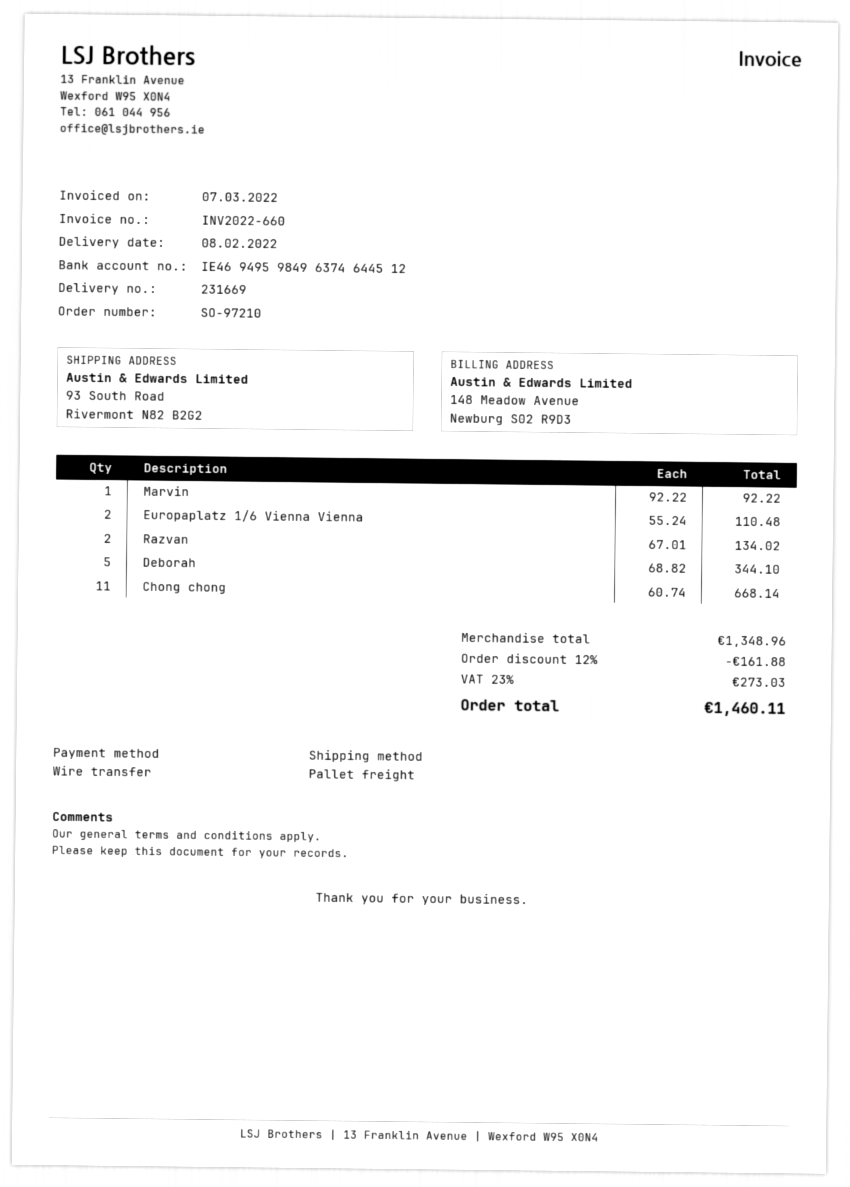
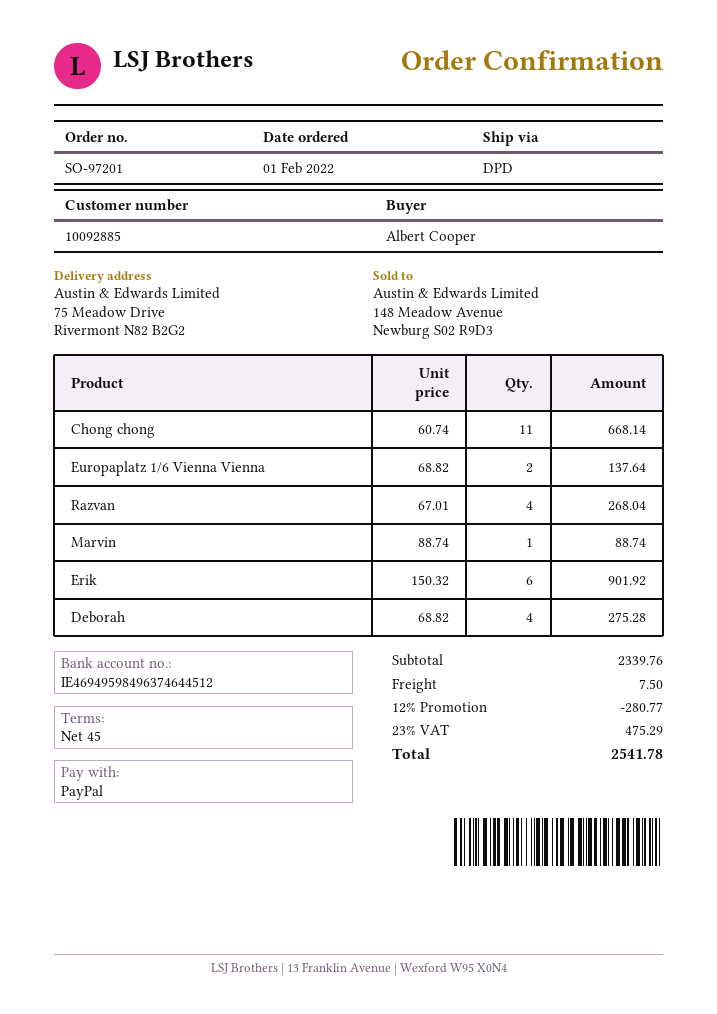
order number: SO-97210 -> SO-97201
payment method: bank transfer -> PayPal
shipping method: pallet freight -> DPD
ship to: 93 South Road, Rivermont N82 B2G2 -> 75 Meadow Drive, Rivermont N82 B2G2
Marvin: 1 x 92.22 = 92.22 -> 1 x 88.74 = 88.74
Europaplatz 1/6 Vienna Vienna: 2 x 55.24 = 110.48 -> 2 x 68.82 = 137.64
Razvan: 2 x 67.01 = 134.02 -> 4 x 67.01 = 268.04
Deborah: 5 x 68.82 = 344.10 -> 4 x 68.82 = 275.28
Erik: none -> 6 x 150.32 = 901.92
subtotal: 1348.96 -> 2339.76
discount: 12% = 161.88 -> 12% = 280.77
shipping: none -> 7.50
tax: 23% = 273.03 -> 23% = 475.29
total: 1460.11 -> 2541.78

